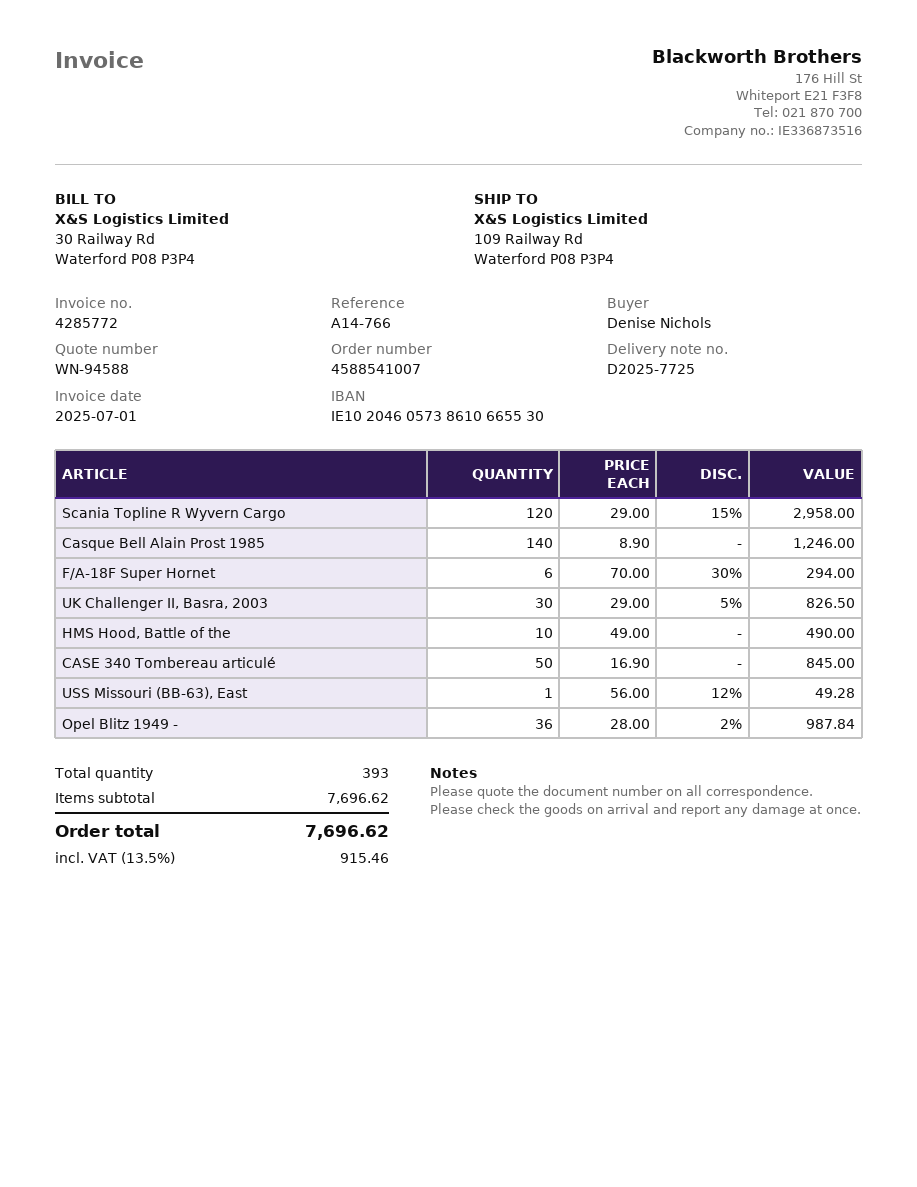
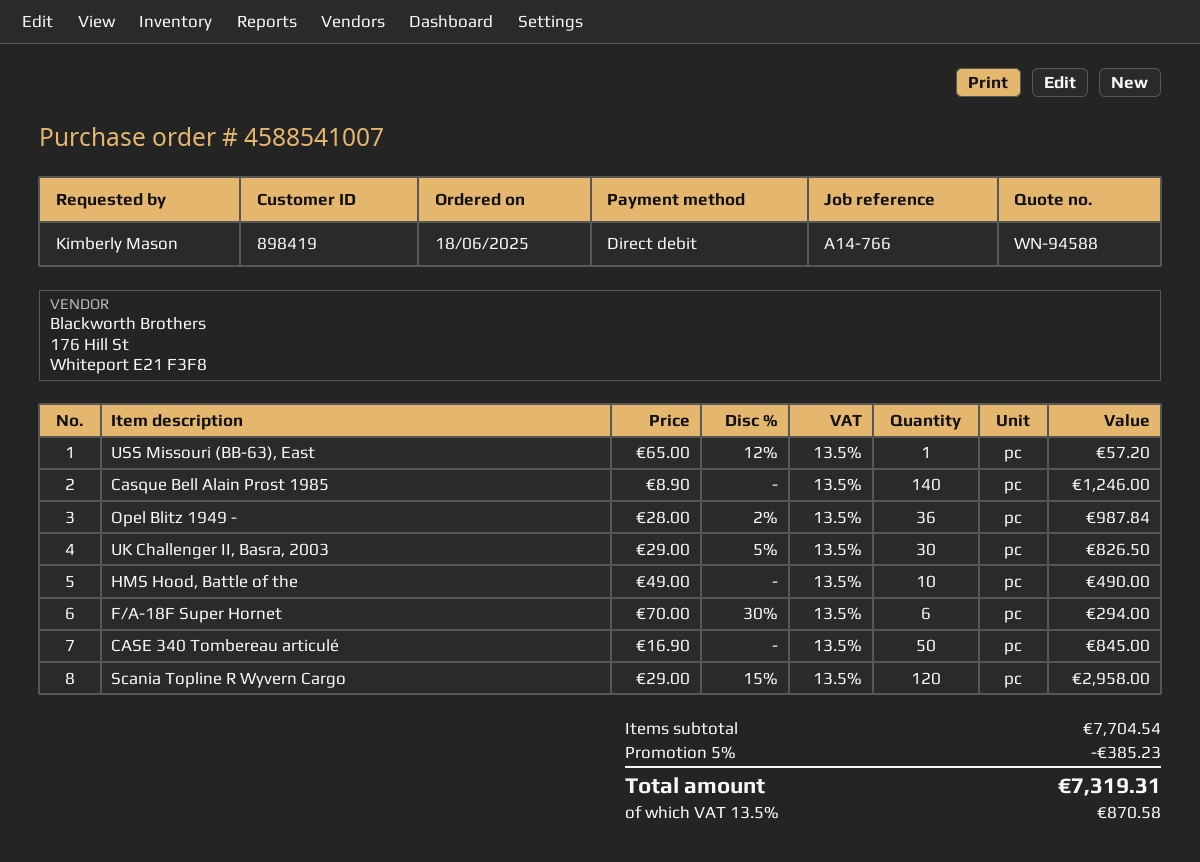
ordered by: Denise Nichols -> Kimberly Mason
USS Missouri (BB-63), East: 1 x 56.00 - 12% = 49.28 -> 1 x 65.00 - 12% = 57.20
subtotal: 7696.62 -> 7704.54
discount: none -> 5% = 385.23
tax: 13.5% = 915.46 -> 13.5% = 870.58
total: 7696.62 -> 7319.31

